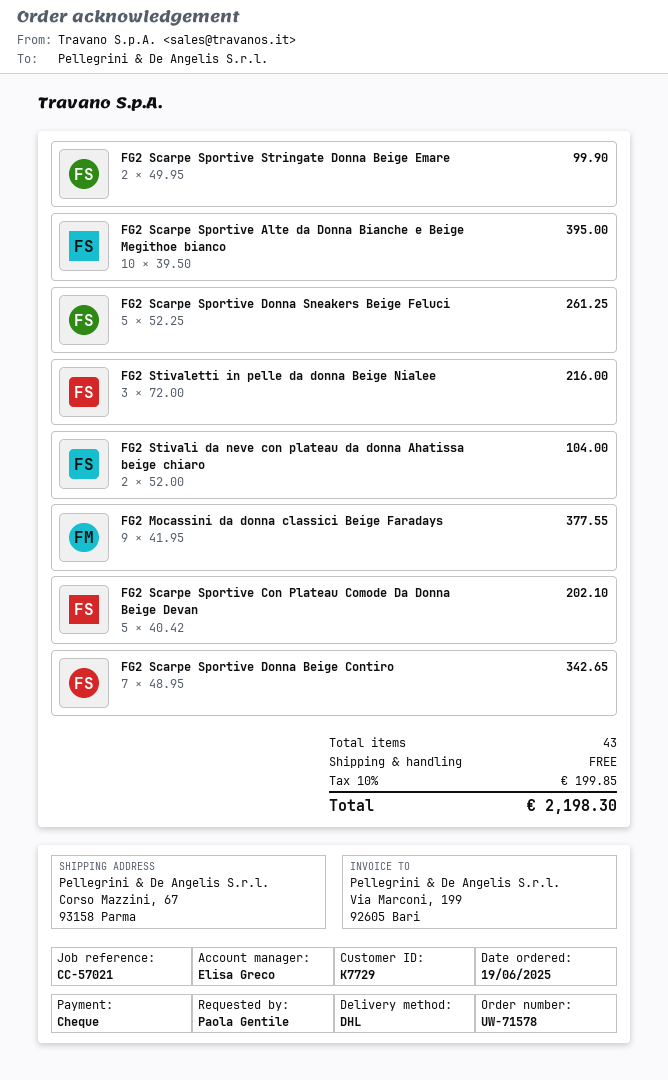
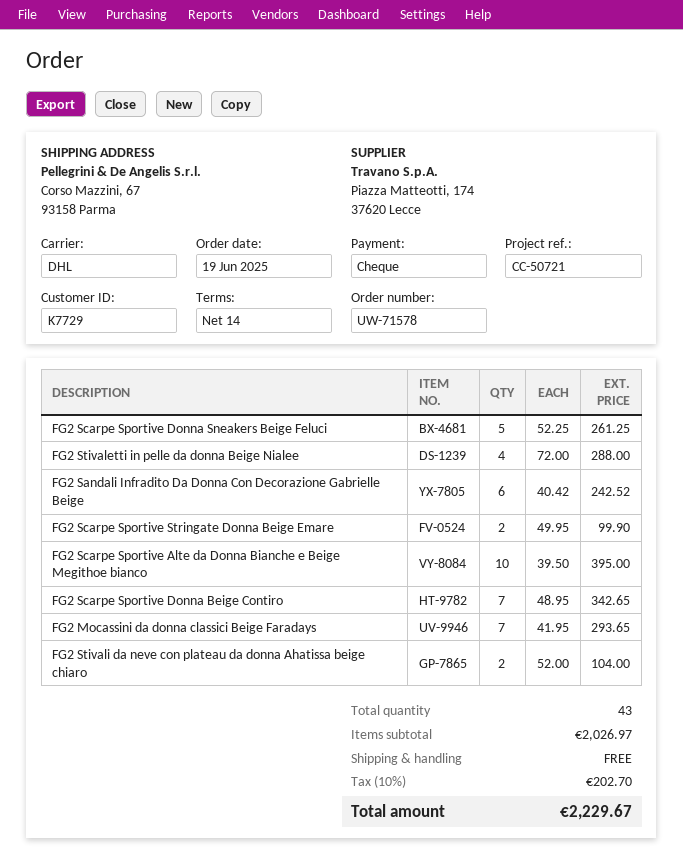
reference: CC-57021 -> CC-50721
FG2 Stivaletti in pelle da donna Beige Nialee: 3 x 72.00 = 216.00 -> 4 x 72.00 = 288.00
FG2 Mocassini da donna classici Beige Faradays: 9 x 41.95 = 377.55 -> 7 x 41.95 = 293.65
FG2 Scarpe Sportive Con Plateau Comode Da Donna Beige Devan: 5 x 40.42 = 202.10 -> none
FG2 Sandali Infradito Da Donna Con Decorazione Gabrielle Beige: none -> 6 x 40.42 = 242.52
tax: 10% = 199.85 -> 10% = 202.70
total: 2198.30 -> 2229.67

